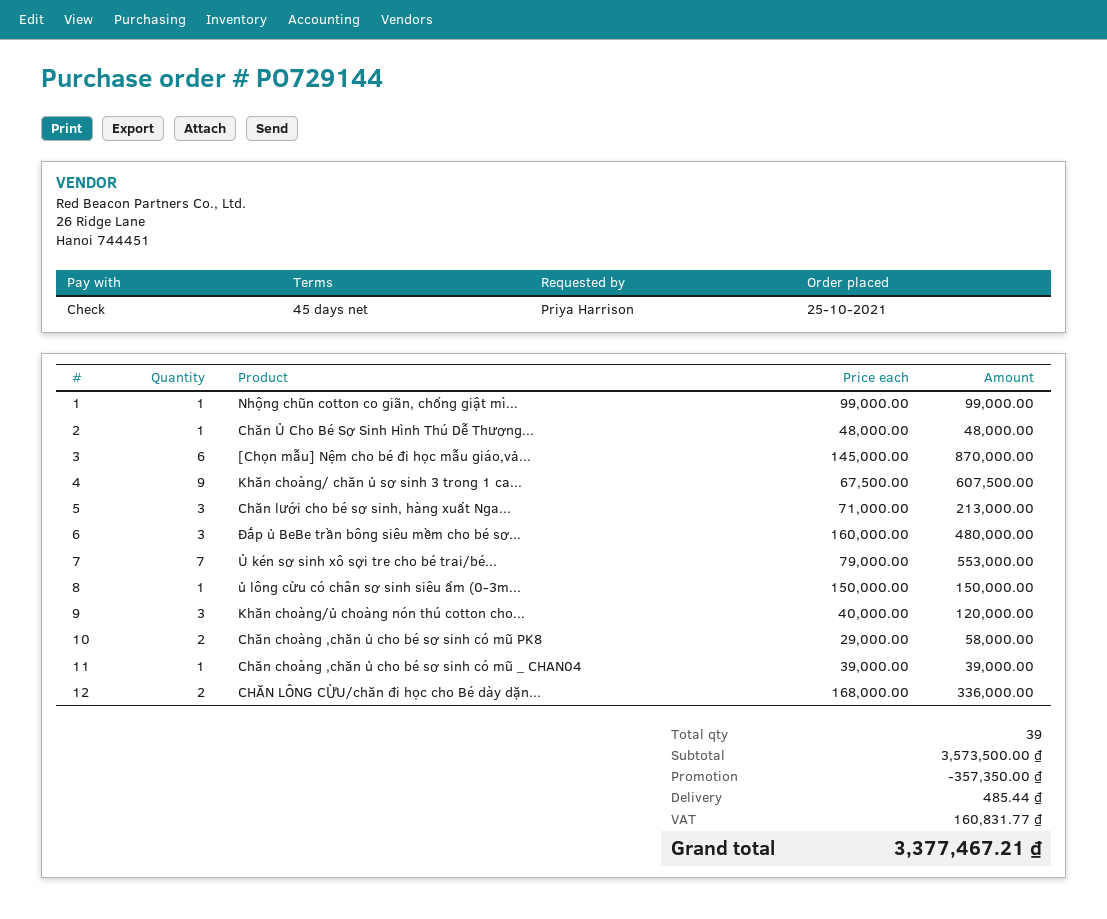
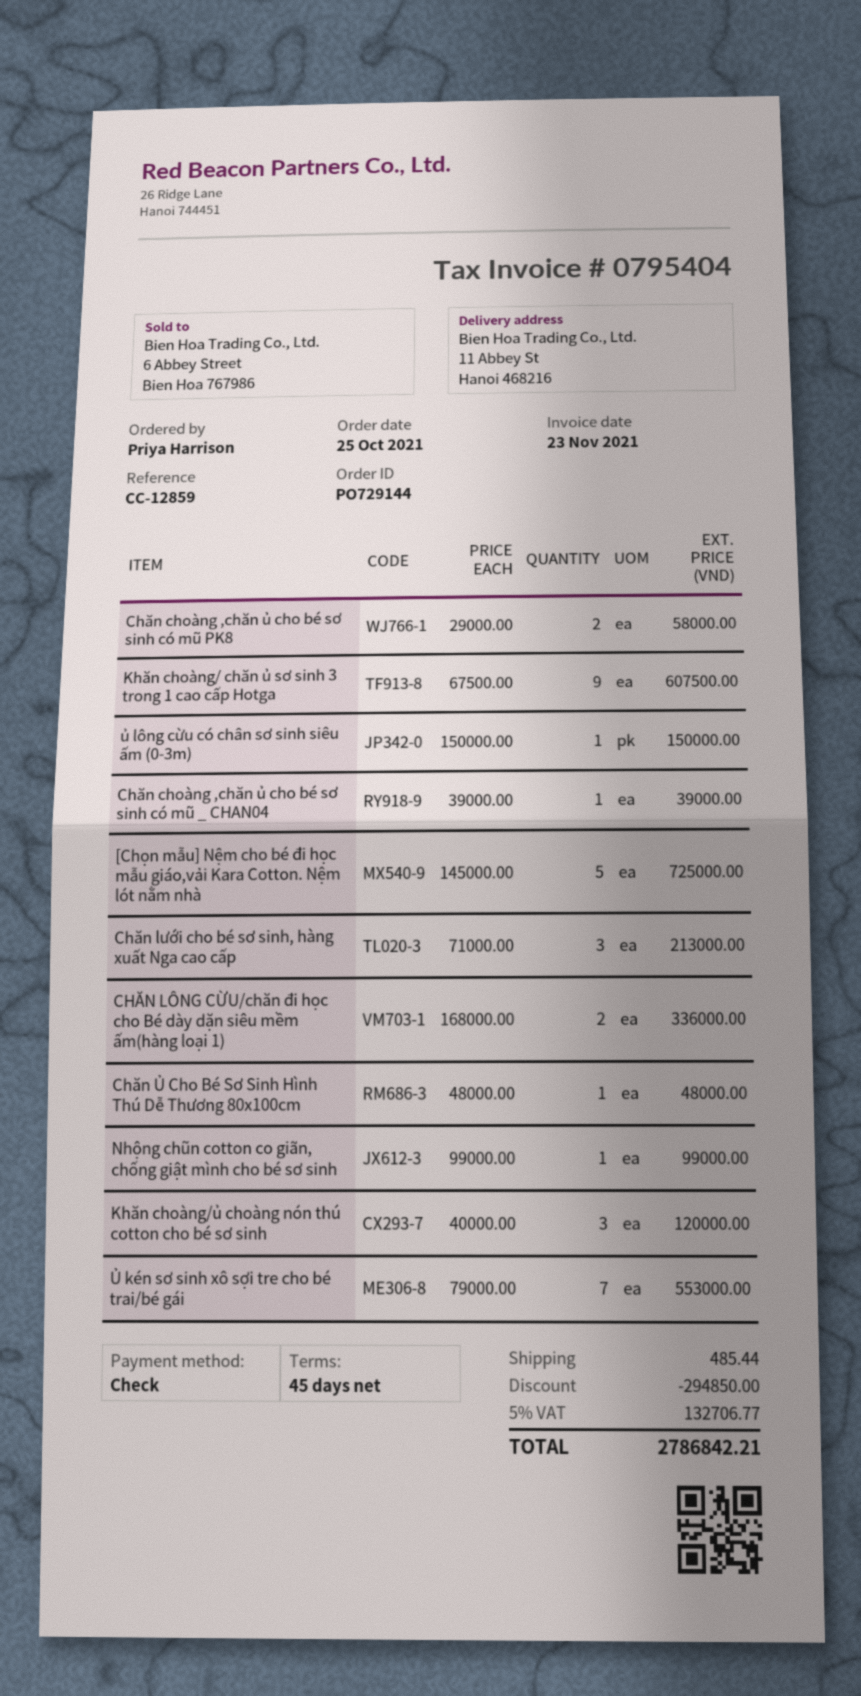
[Chọn mẫu] Nệm cho bé đi học mẫu giáo,vả...: 6 x 145000.00 = 870000.00 -> 5 x 145000.00 = 725000.00
Đắp ủ BeBe trần bông siêu mềm cho bé sơ...: 3 x 160000.00 = 480000.00 -> none
discount: 357350.00 -> 294850.00
tax: 160831.77 -> 132706.77
total: 3377467.21 -> 2786842.21

